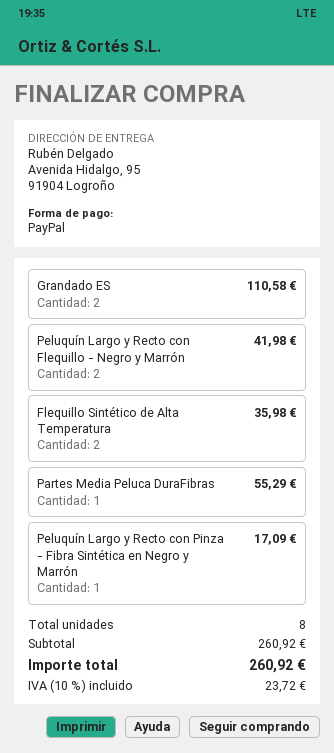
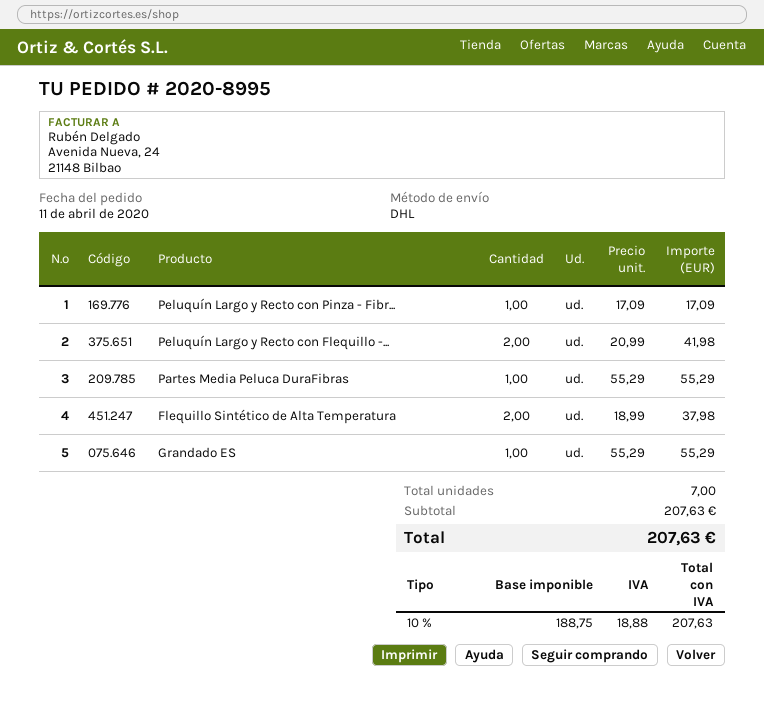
Grandado ES: 2 for 110.58 -> 1 for 55.29
Flequillo Sintético de Alta Temperatura: 2 for 35.98 -> 2 for 37.98
total quantity: 8 -> 7
subtotal: 260.92 -> 207.63
tax: 10% = 23.72 -> 10% = 18.88
total: 260.92 -> 207.63

